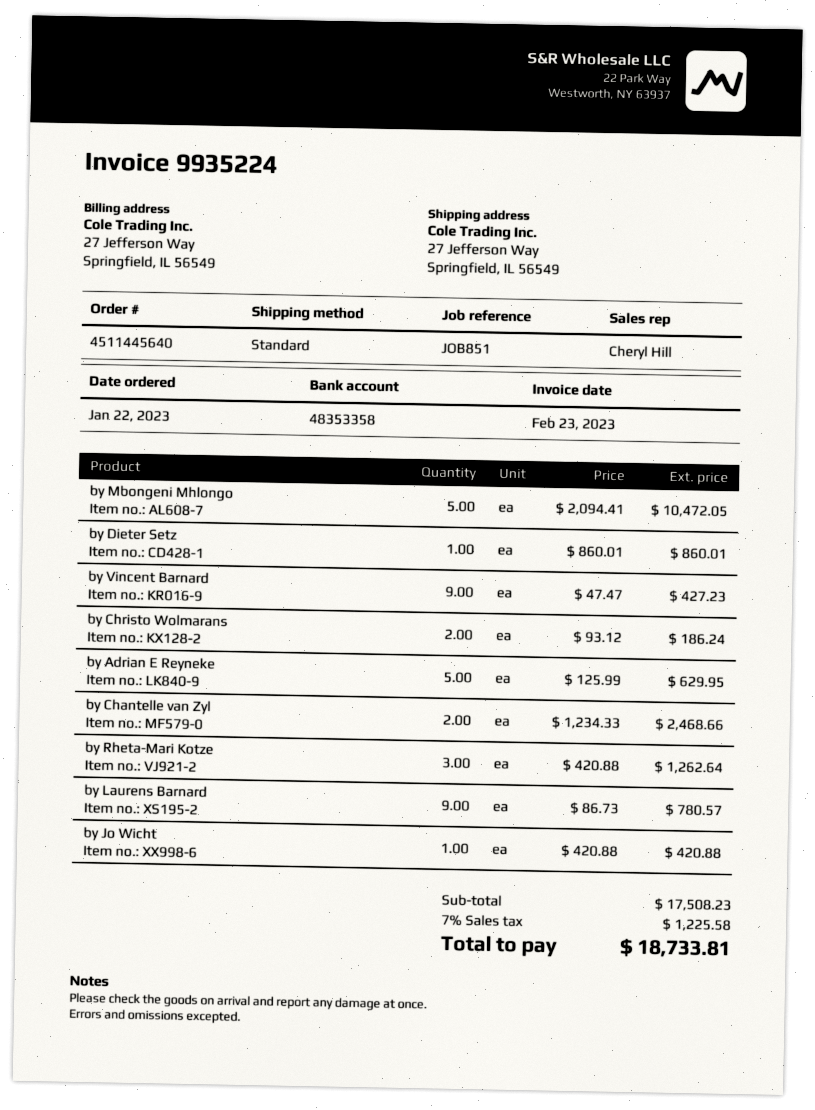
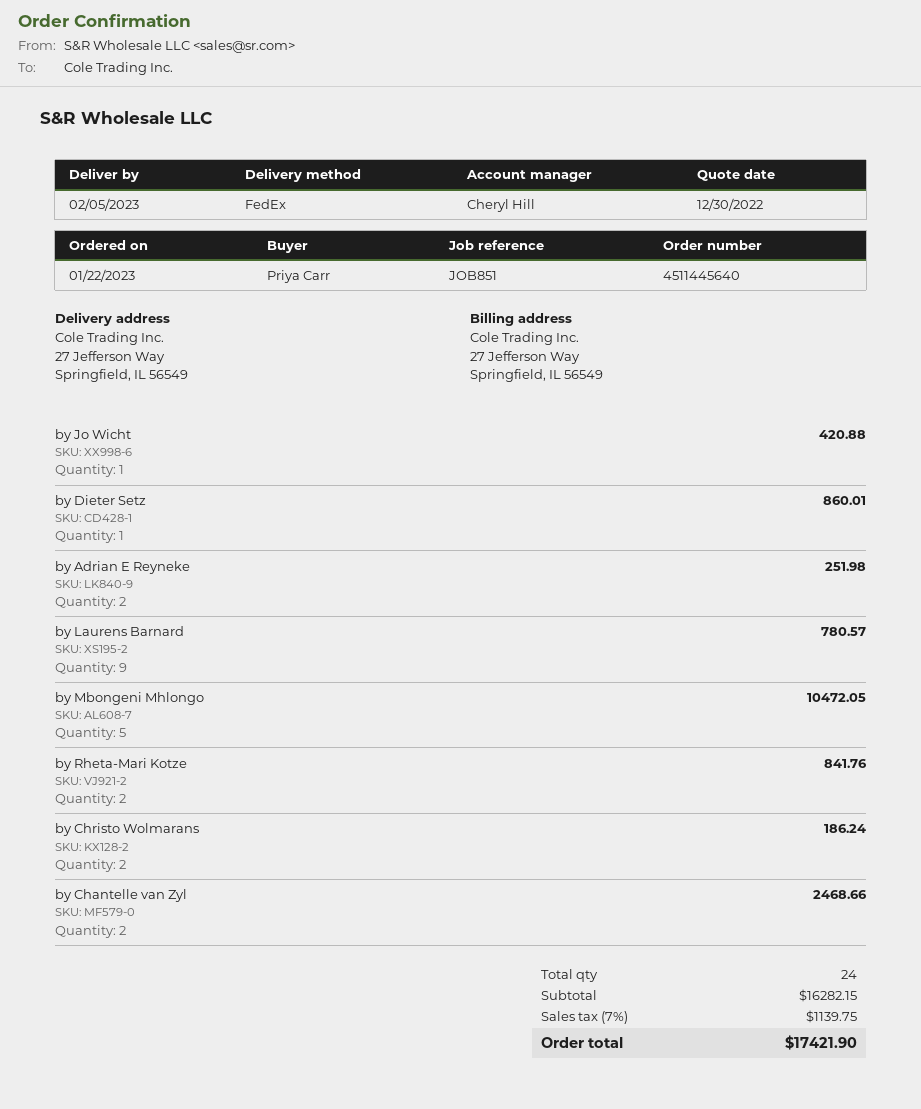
shipping method: standard -> FedEx
by Vincent Barnard: 9 for 427.23 -> none
by Adrian E Reyneke: 5 for 629.95 -> 2 for 251.98
by Rheta-Mari Kotze: 3 for 1262.64 -> 2 for 841.76
subtotal: 17508.23 -> 16282.15
tax: 7% = 1225.58 -> 7% = 1139.75
total: 18733.81 -> 17421.90

